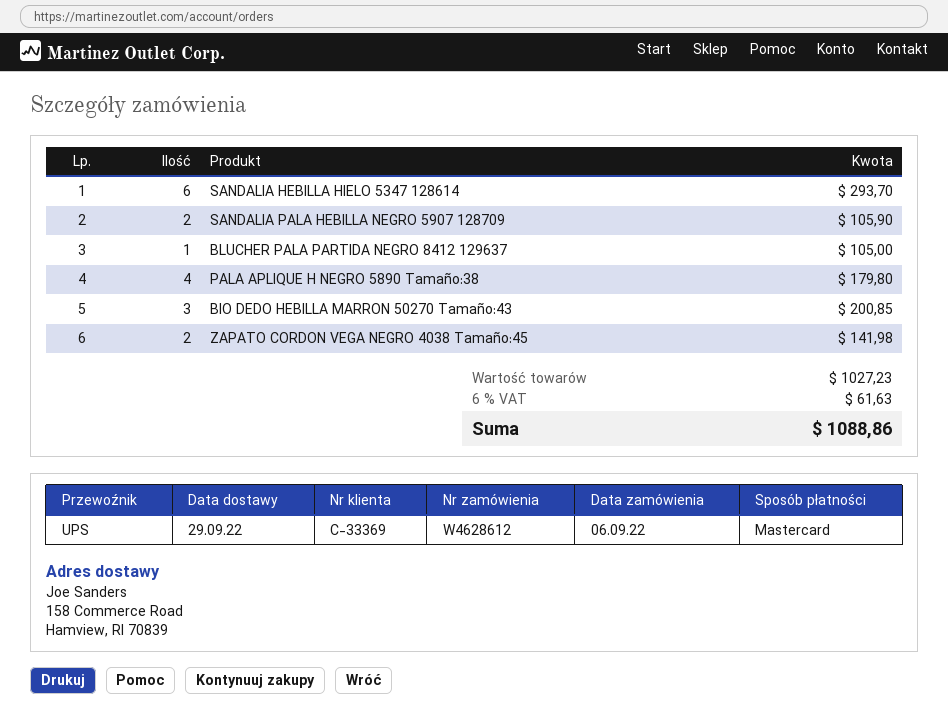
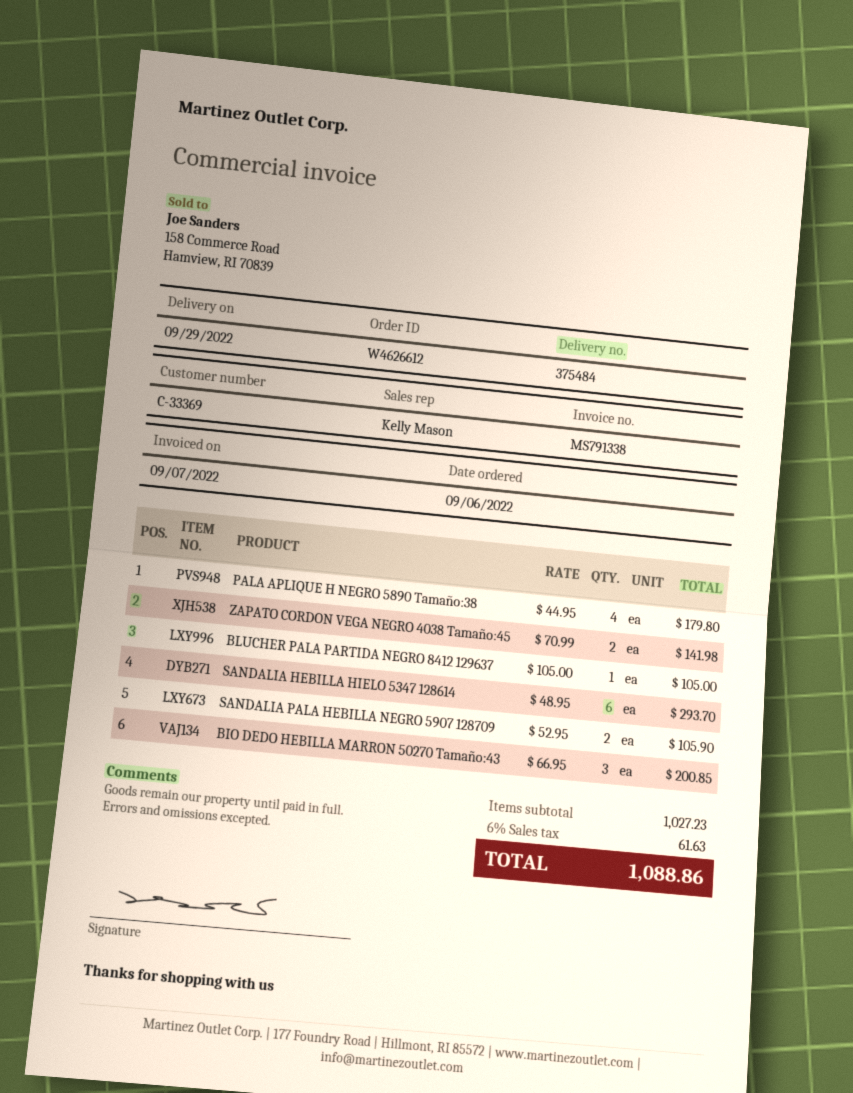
order number: W4628612 -> W4626612

